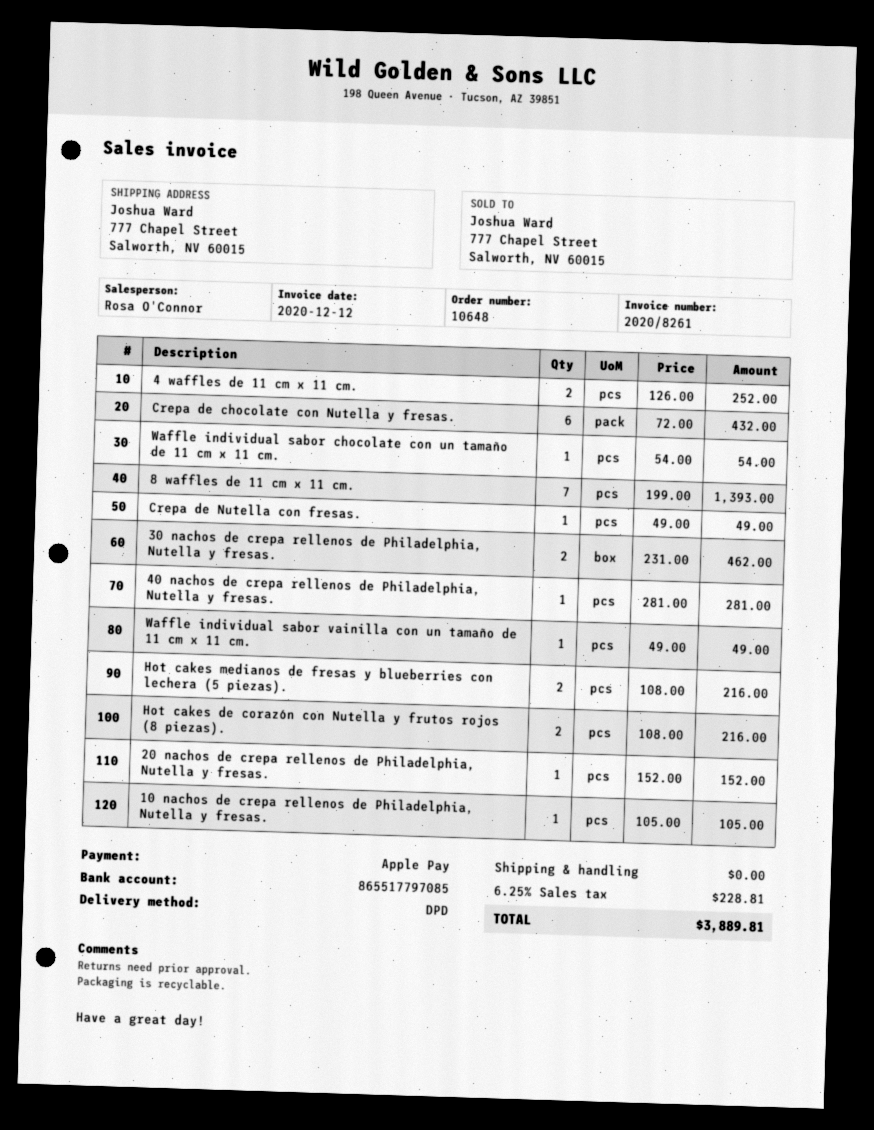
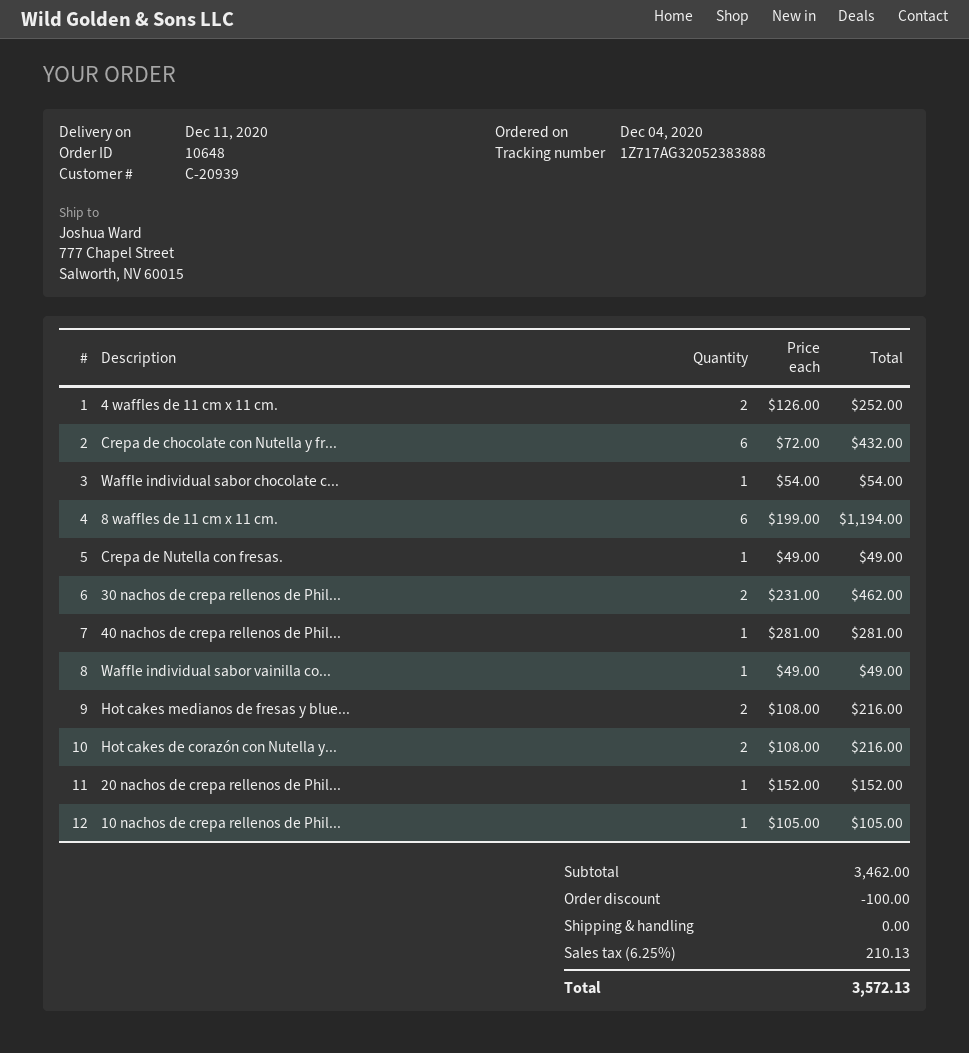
8 waffles de 11 cm x 11 cm.: 7 x 199.00 = 1393.00 -> 6 x 199.00 = 1194.00
discount: none -> 100.00
tax: 6.25% = 228.81 -> 6.25% = 210.13
total: 3889.81 -> 3572.13

